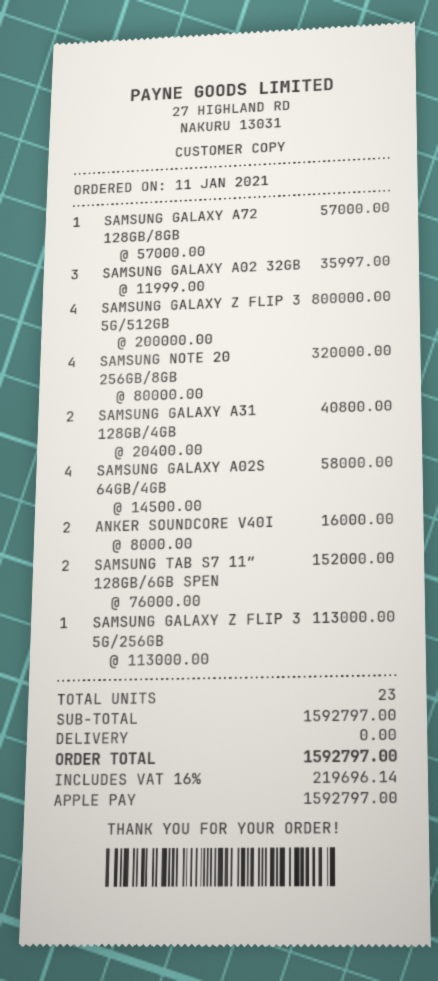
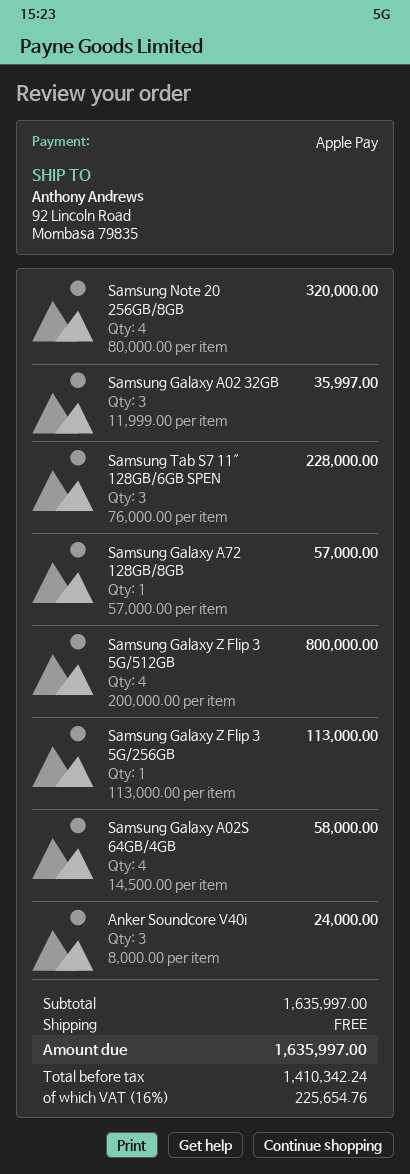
SAMSUNG GALAXY A31 128GB/4GB: 2 x 20400.00 = 40800.00 -> none
ANKER SOUNDCORE V40I: 2 x 8000.00 = 16000.00 -> 3 x 8000.00 = 24000.00
SAMSUNG TAB S7 11″ 128GB/6GB SPEN: 2 x 76000.00 = 152000.00 -> 3 x 76000.00 = 228000.00
subtotal: 1592797.00 -> 1635997.00
tax: 16% = 219696.14 -> 16% = 225654.76
total: 1592797.00 -> 1635997.00

